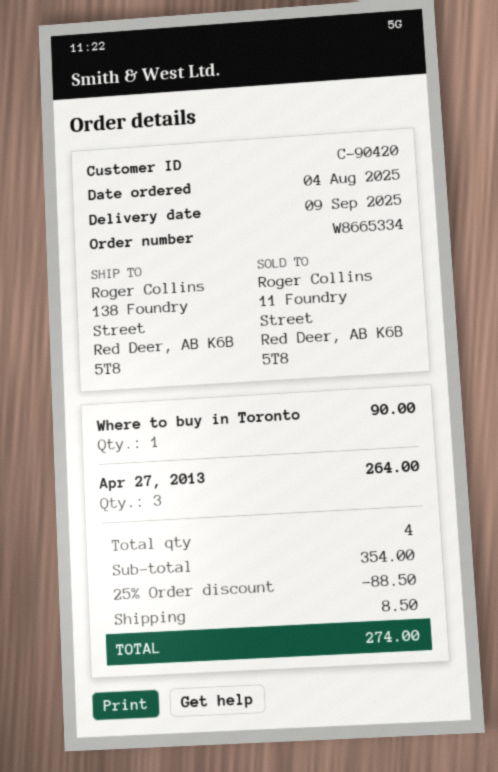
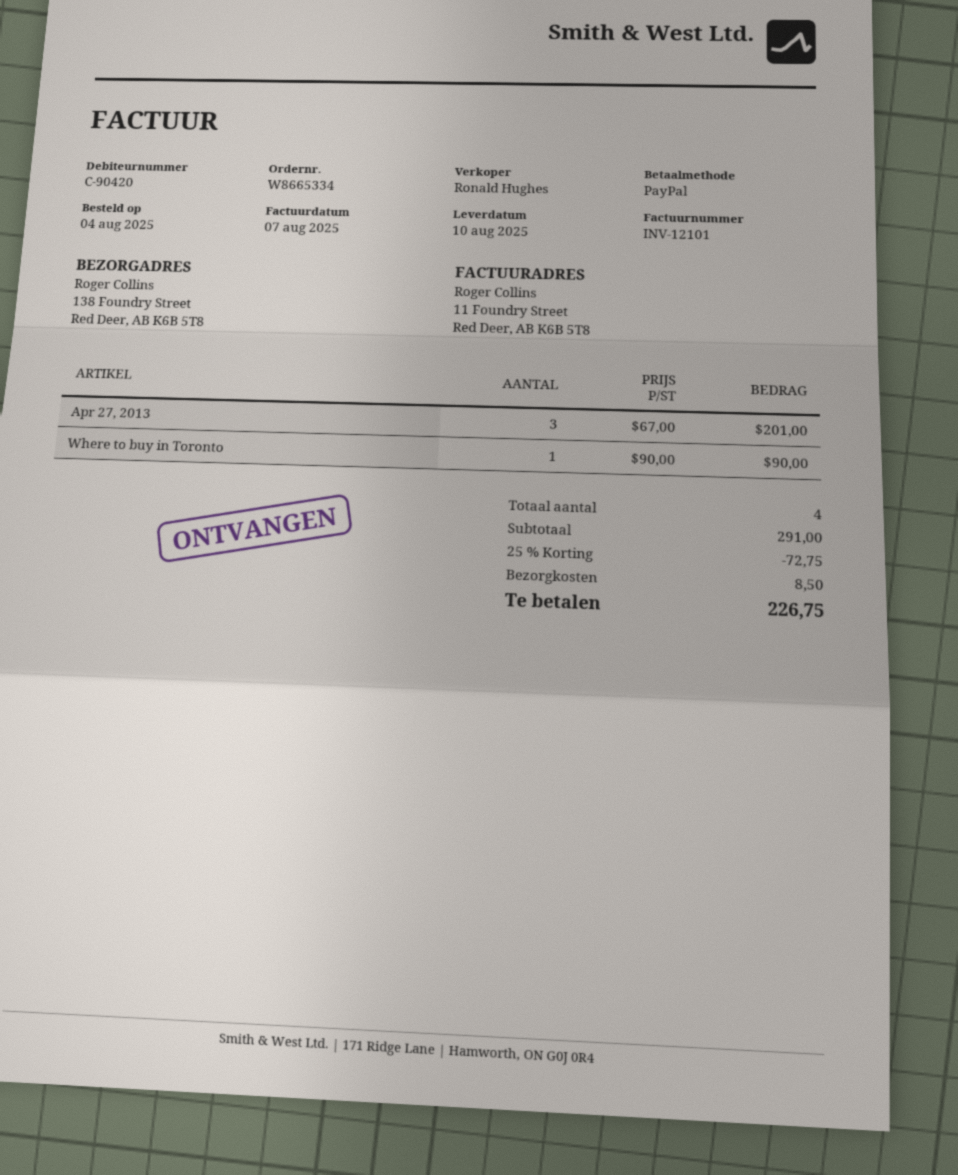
delivery date: 2025-09-09 -> 2025-08-10
Apr 27, 2013: 3 for 264.00 -> 3 for 201.00
subtotal: 354.00 -> 291.00
discount: 25% = 88.50 -> 25% = 72.75
total: 274.00 -> 226.75

